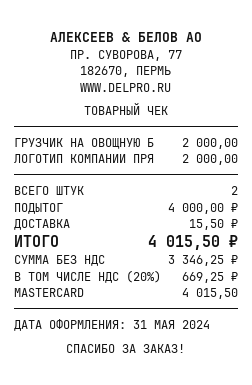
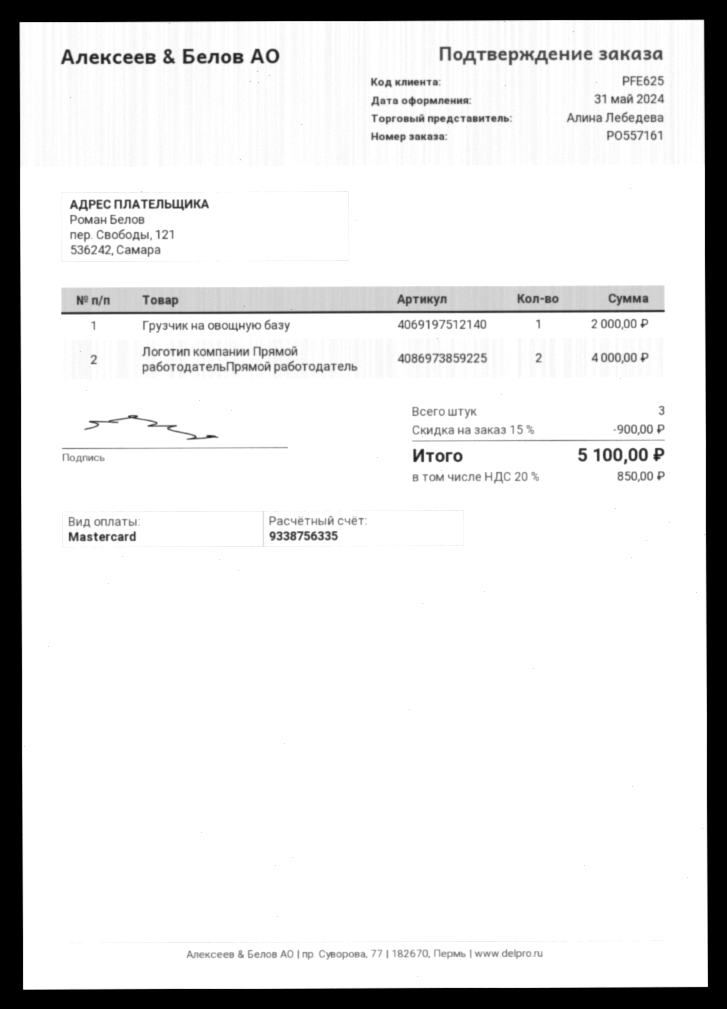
ЛОГОТИП КОМПАНИИ ПРЯ: 1 for 2000.00 -> 2 for 4000.00
total quantity: 2 -> 3
discount: none -> 15% = 900.00
shipping: 15.50 -> none
tax: 20% = 669.25 -> 20% = 850.00
total: 4015.50 -> 5100.00

